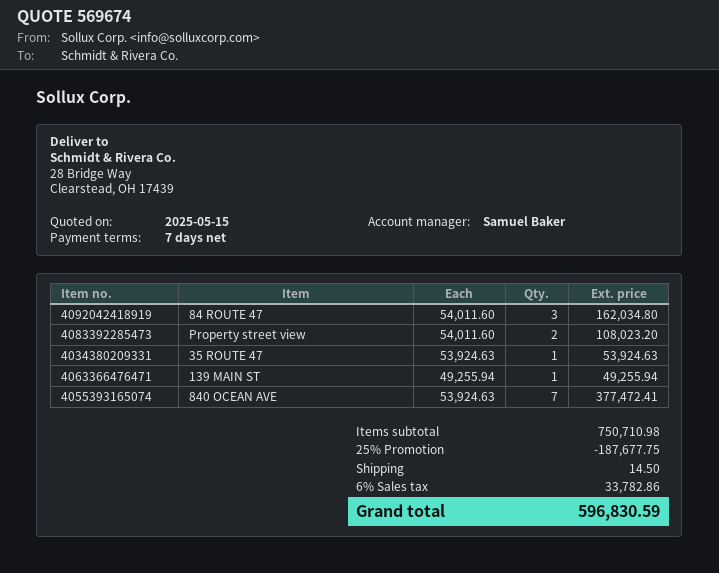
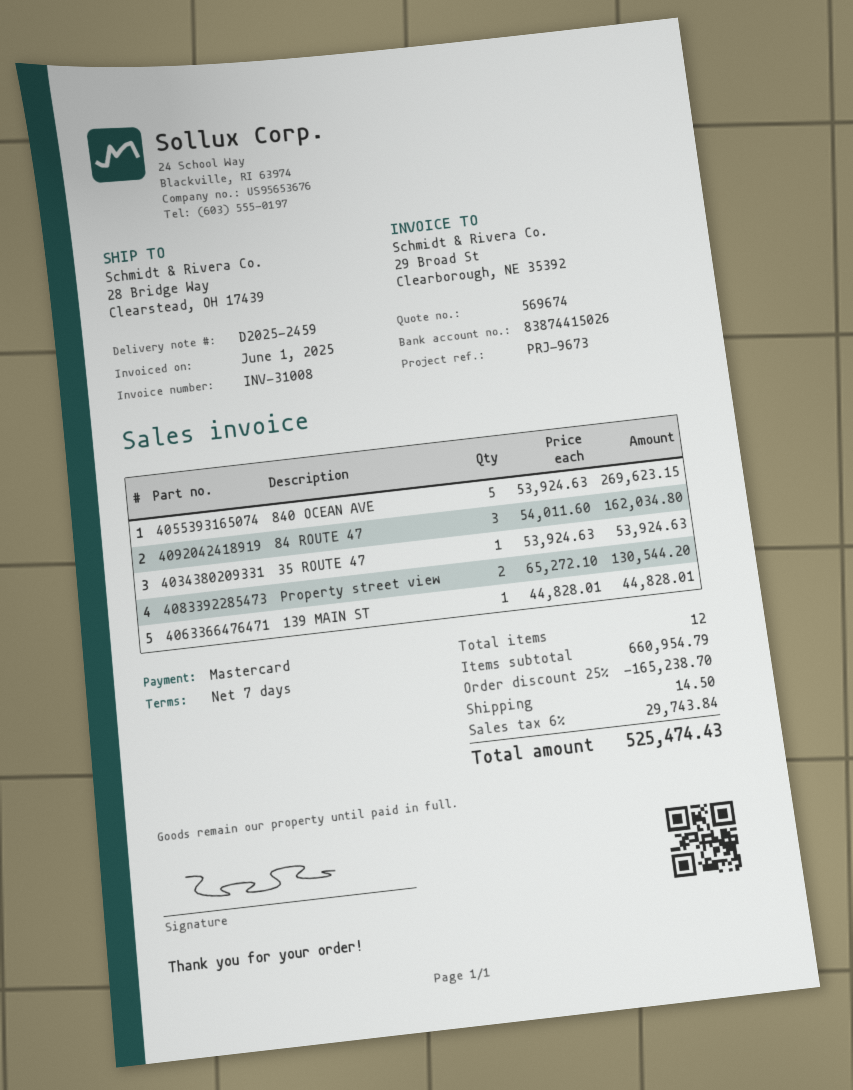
Property street view: 2 x 54011.60 = 108023.20 -> 2 x 65272.10 = 130544.20
139 MAIN ST: 1 x 49255.94 = 49255.94 -> 1 x 44828.01 = 44828.01
840 OCEAN AVE: 7 x 53924.63 = 377472.41 -> 5 x 53924.63 = 269623.15
subtotal: 750710.98 -> 660954.79
discount: 25% = 187677.75 -> 25% = 165238.70
tax: 6% = 33782.86 -> 6% = 29743.84
total: 596830.59 -> 525474.43

